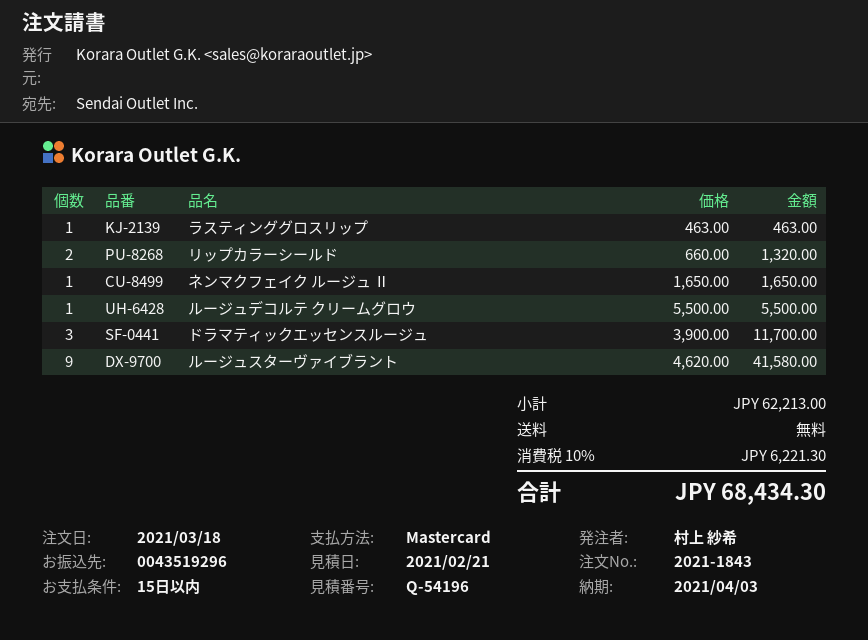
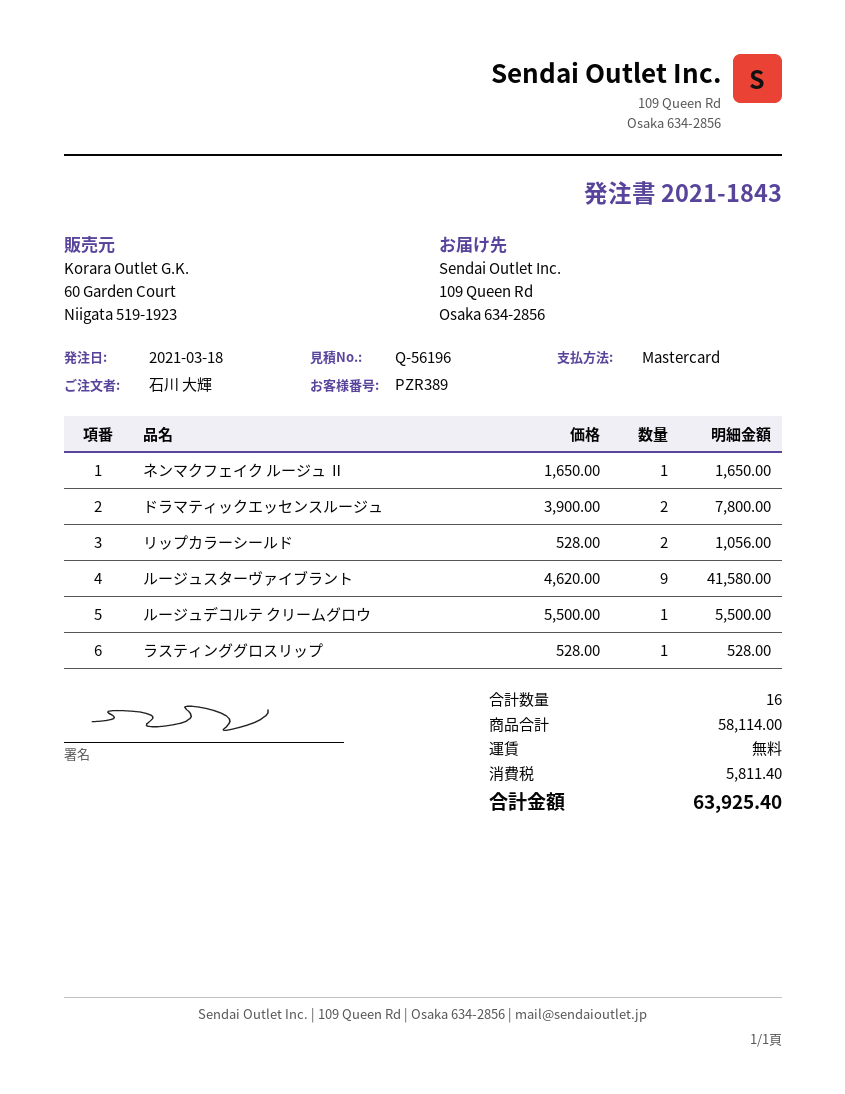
quote number: Q-54196 -> Q-56196
ordered by: 村上 紗希 -> 石川 大輝
ラスティンググロスリップ: 1 x 463.00 = 463.00 -> 1 x 528.00 = 528.00
リップカラーシールド: 2 x 660.00 = 1320.00 -> 2 x 528.00 = 1056.00
ドラマティックエッセンスルージュ: 3 x 3900.00 = 11700.00 -> 2 x 3900.00 = 7800.00
subtotal: 62213.00 -> 58114.00
tax: 6221.30 -> 5811.40
total: 68434.30 -> 63925.40

